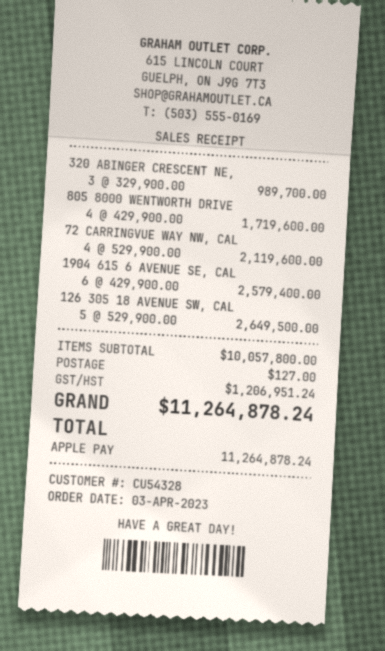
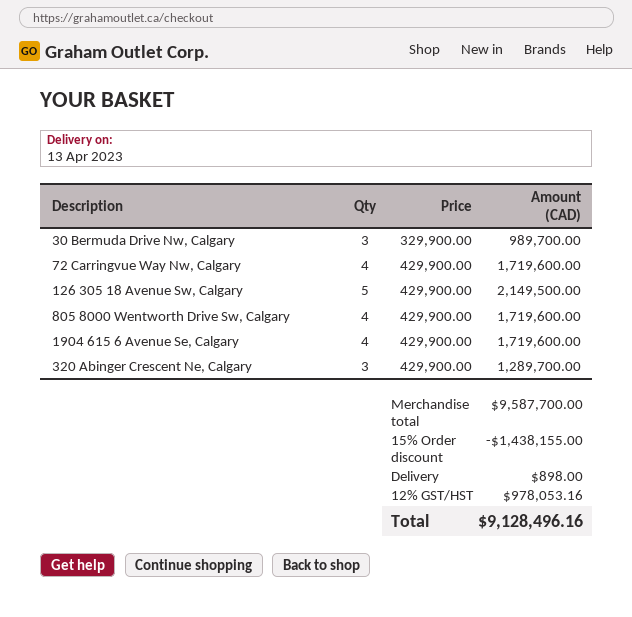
320 ABINGER CRESCENT NE,: 3 x 329900.00 = 989700.00 -> 3 x 429900.00 = 1289700.00
72 CARRINGVUE WAY NW, CAL: 4 x 529900.00 = 2119600.00 -> 4 x 429900.00 = 1719600.00
1904 615 6 AVENUE SE, CAL: 6 x 429900.00 = 2579400.00 -> 4 x 429900.00 = 1719600.00
126 305 18 AVENUE SW, CAL: 5 x 529900.00 = 2649500.00 -> 5 x 429900.00 = 2149500.00
30 Bermuda Drive Nw, Calgary: none -> 3 x 329900.00 = 989700.00
subtotal: 10057800.00 -> 9587700.00
discount: none -> 15% = 1438155.00
shipping: 127.00 -> 898.00
tax: 1206951.24 -> 978053.16
total: 11264878.24 -> 9128496.16

